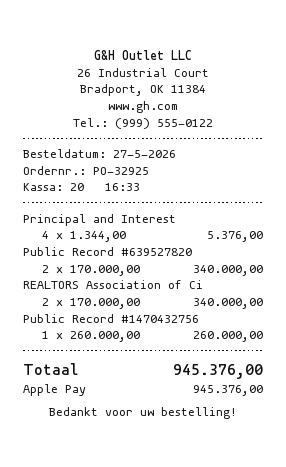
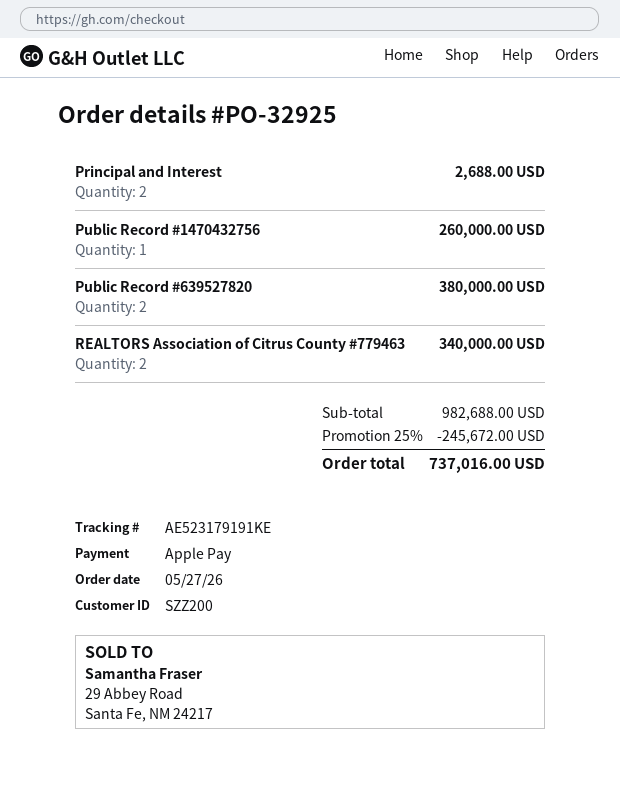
Principal and Interest: 4 for 5376.00 -> 2 for 2688.00
Public Record #639527820: 2 for 340000.00 -> 2 for 380000.00
discount: none -> 25% = 245672.00
total: 945376.00 -> 737016.00

